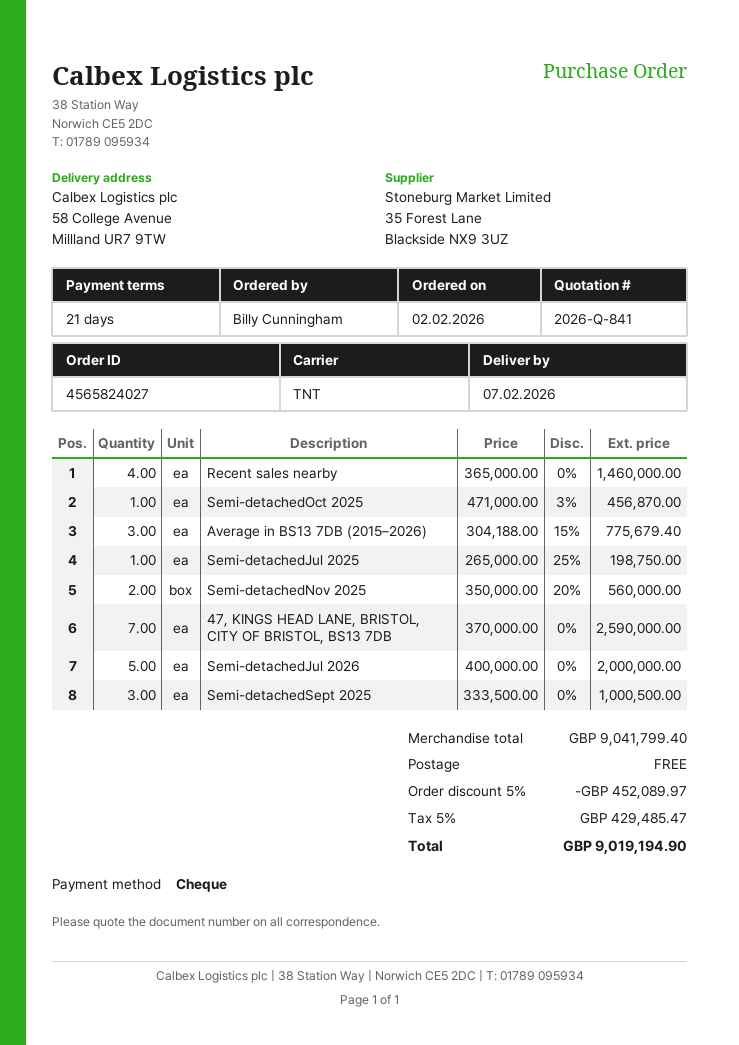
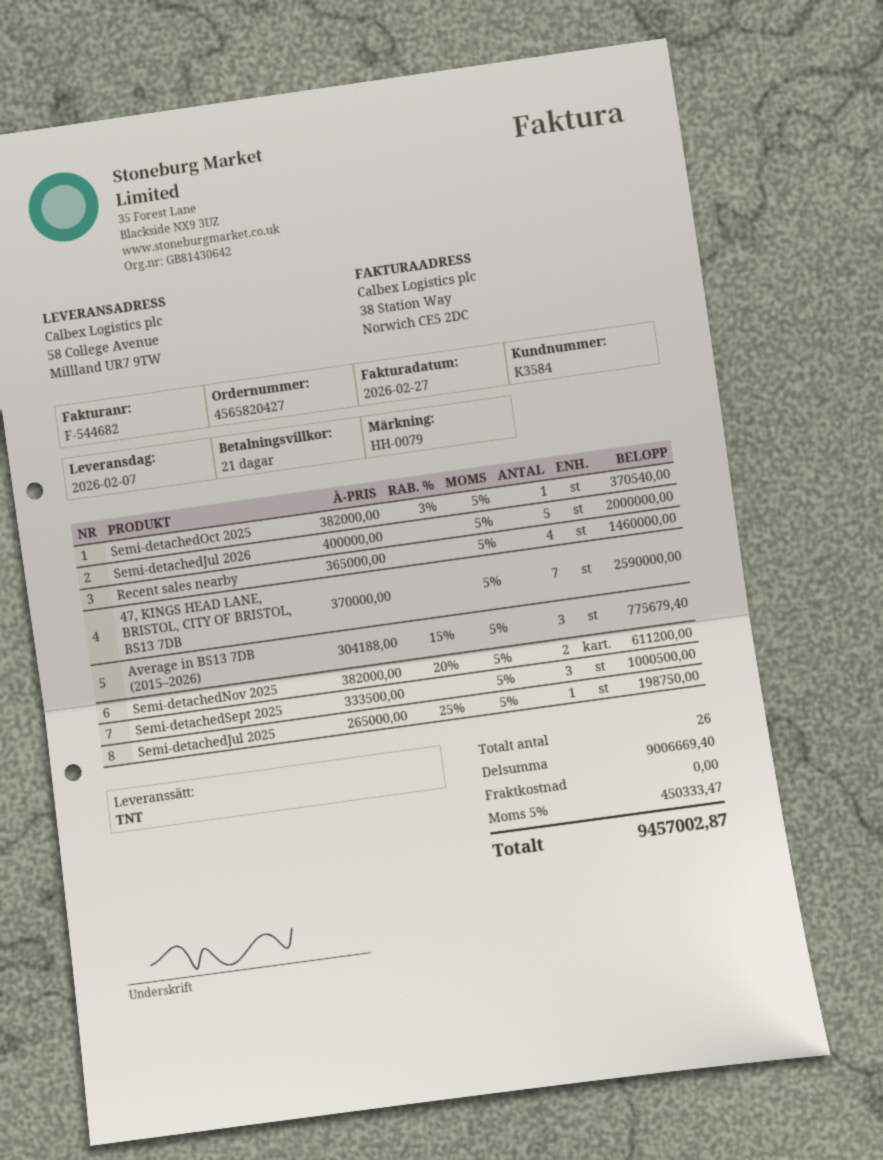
order number: 4565824027 -> 4565820427
Semi-detachedOct 2025: 1 x 471000.00 - 3% = 456870.00 -> 1 x 382000.00 - 3% = 370540.00
Semi-detachedNov 2025: 2 x 350000.00 - 20% = 560000.00 -> 2 x 382000.00 - 20% = 611200.00
subtotal: 9041799.40 -> 9006669.40
discount: 5% = 452089.97 -> none
tax: 5% = 429485.47 -> 5% = 450333.47
total: 9019194.90 -> 9457002.87

